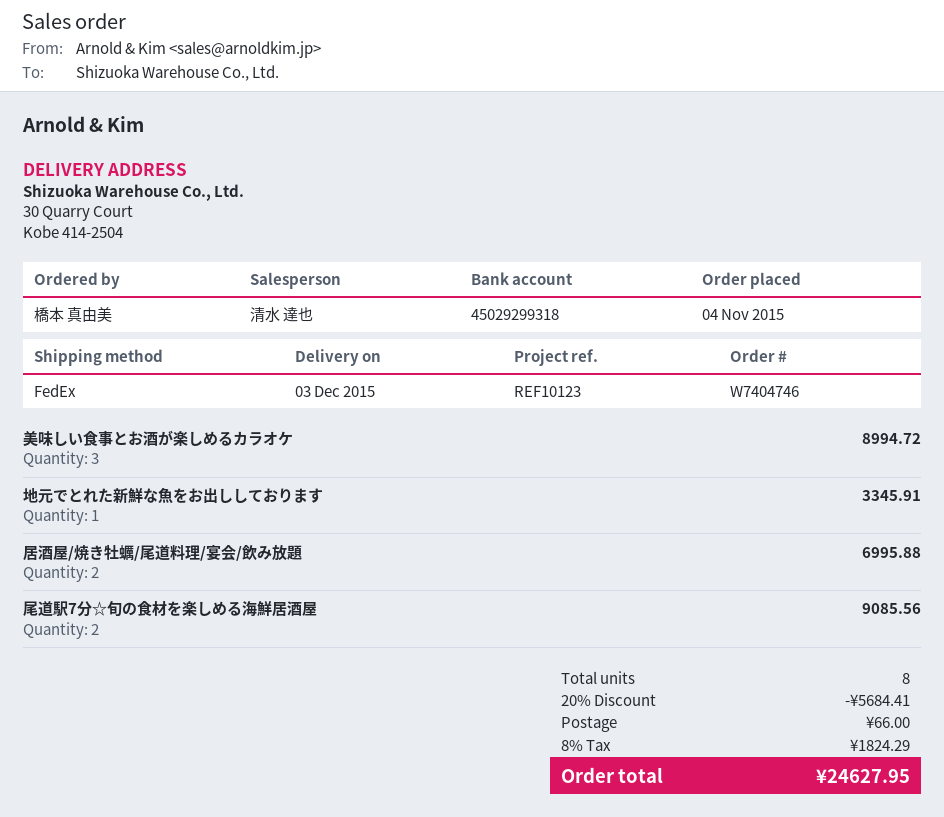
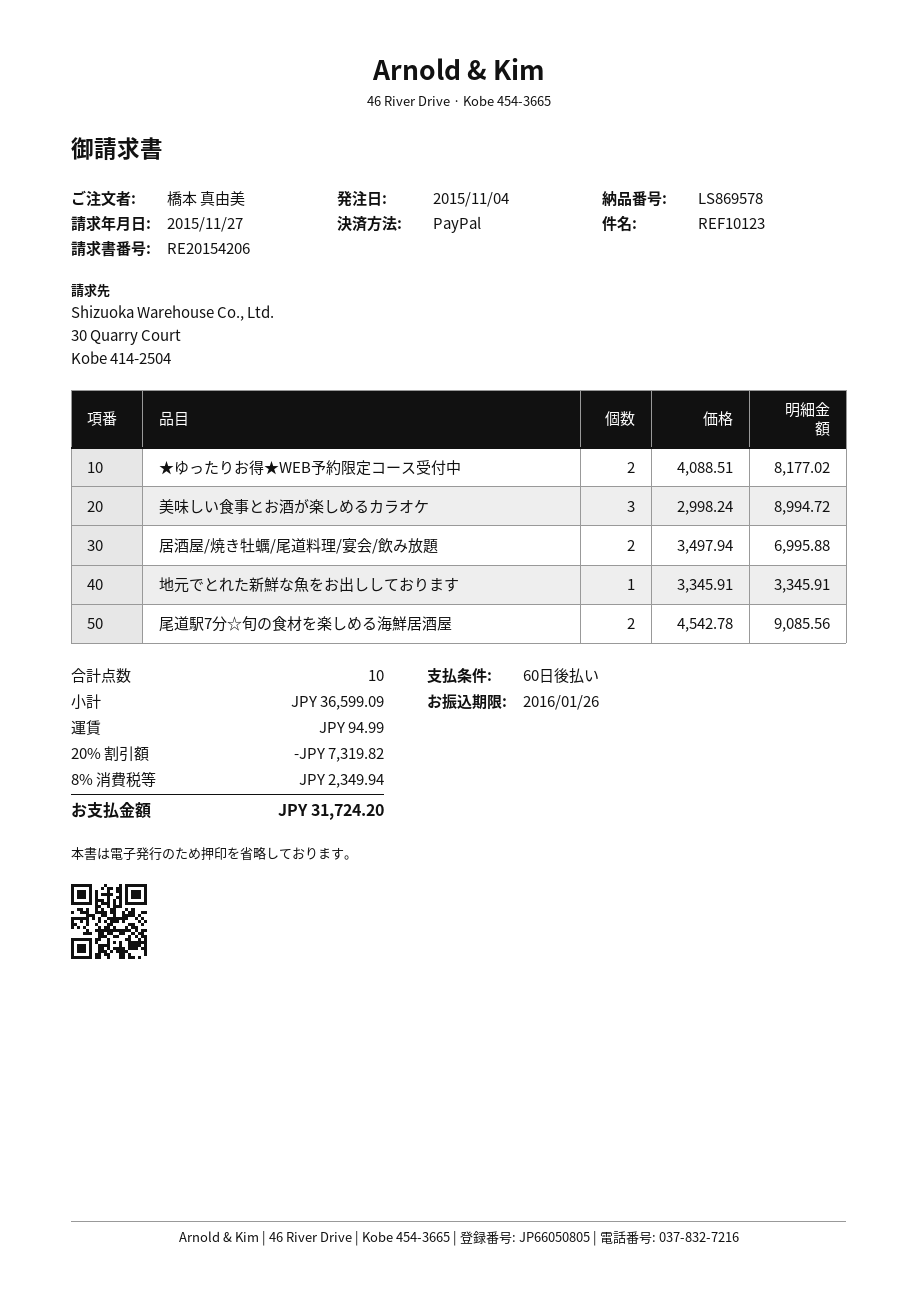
★ゆったりお得★WEB予約限定コース受付中: none -> 2 for 8177.02
total quantity: 8 -> 10
discount: 20% = 5684.41 -> 20% = 7319.82
shipping: 66.00 -> 94.99
tax: 8% = 1824.29 -> 8% = 2349.94
total: 24627.95 -> 31724.20

